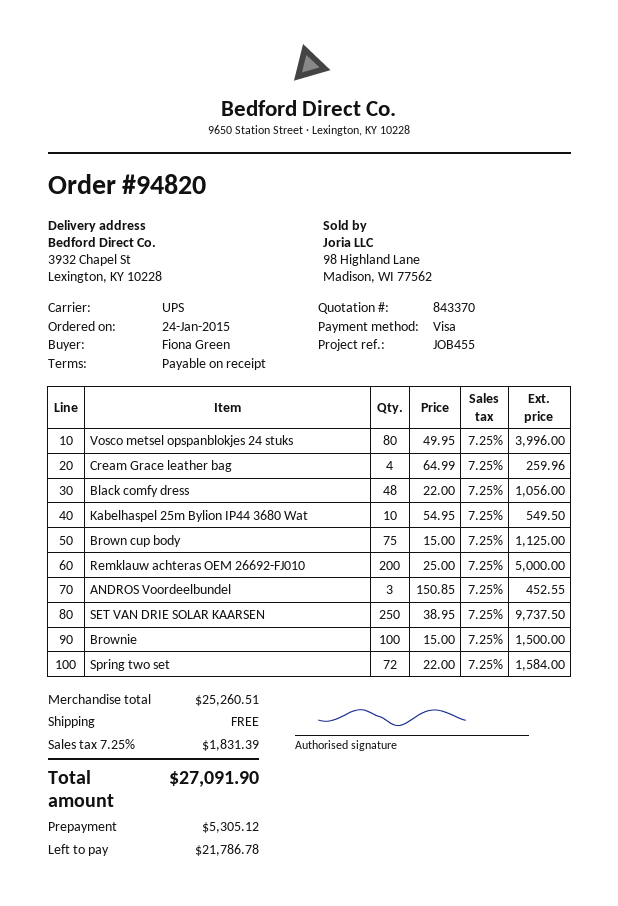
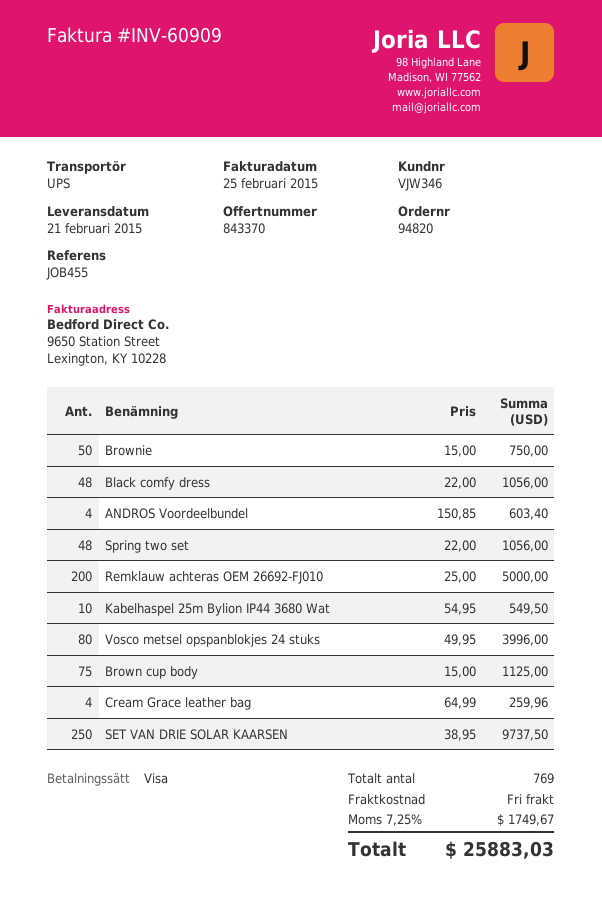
ANDROS Voordeelbundel: 3 x 150.85 = 452.55 -> 4 x 150.85 = 603.40
Brownie: 100 x 15.00 = 1500.00 -> 50 x 15.00 = 750.00
Spring two set: 72 x 22.00 = 1584.00 -> 48 x 22.00 = 1056.00
tax: 7.25% = 1831.39 -> 7.25% = 1749.67
total: 27091.90 -> 25883.03

